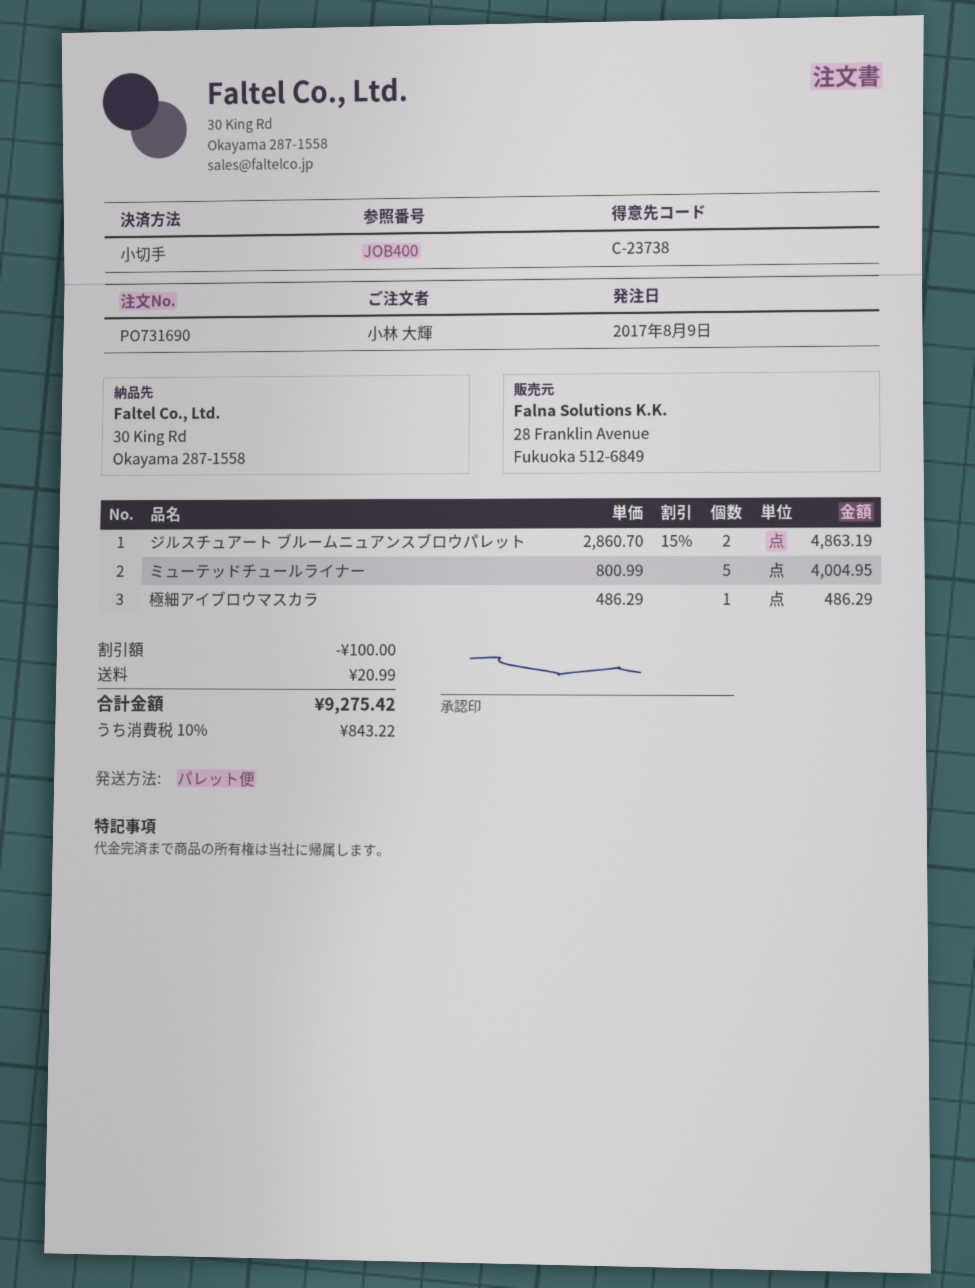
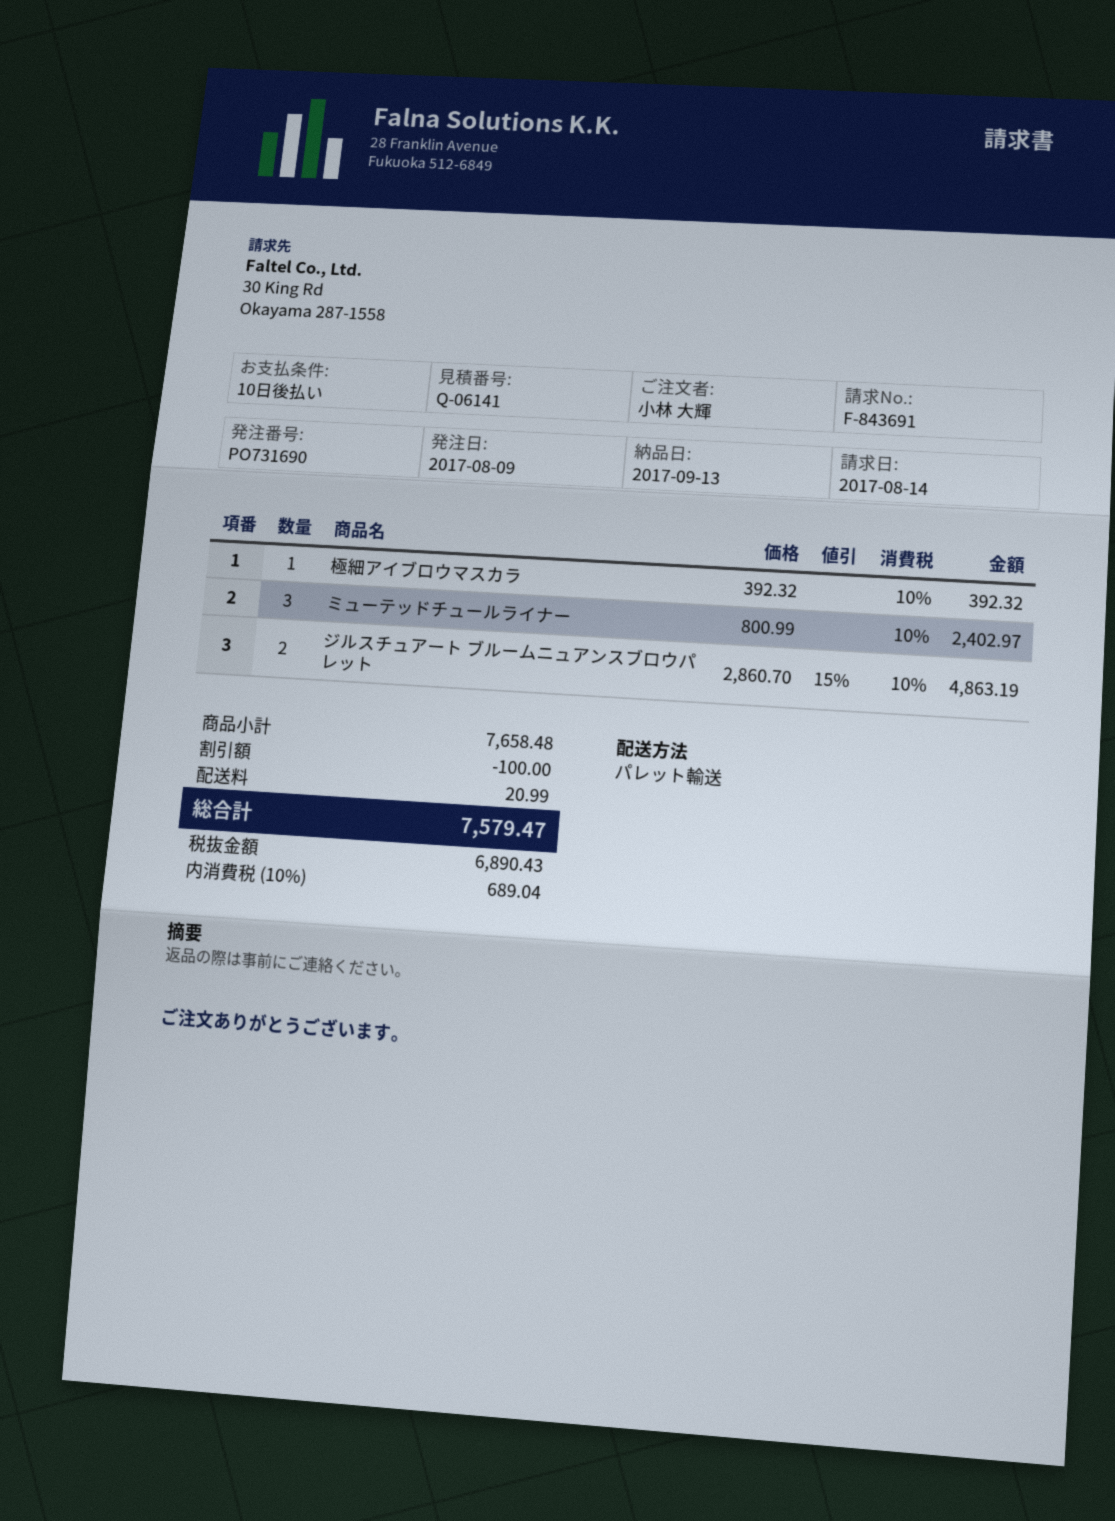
ミューテッドチュールライナー: 5 x 800.99 = 4004.95 -> 3 x 800.99 = 2402.97
極細アイブロウマスカラ: 1 x 486.29 = 486.29 -> 1 x 392.32 = 392.32
tax: 10% = 843.22 -> 10% = 689.04
total: 9275.42 -> 7579.47

